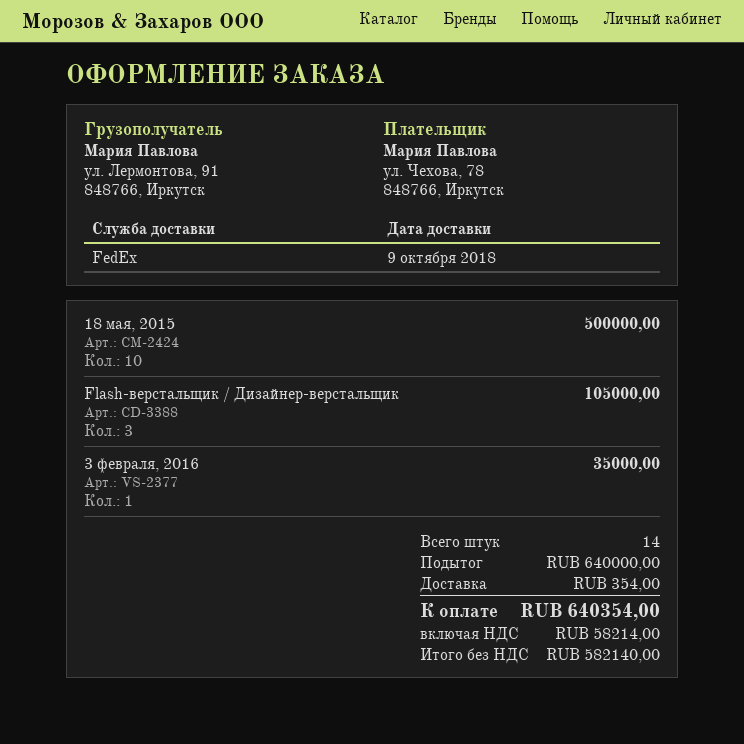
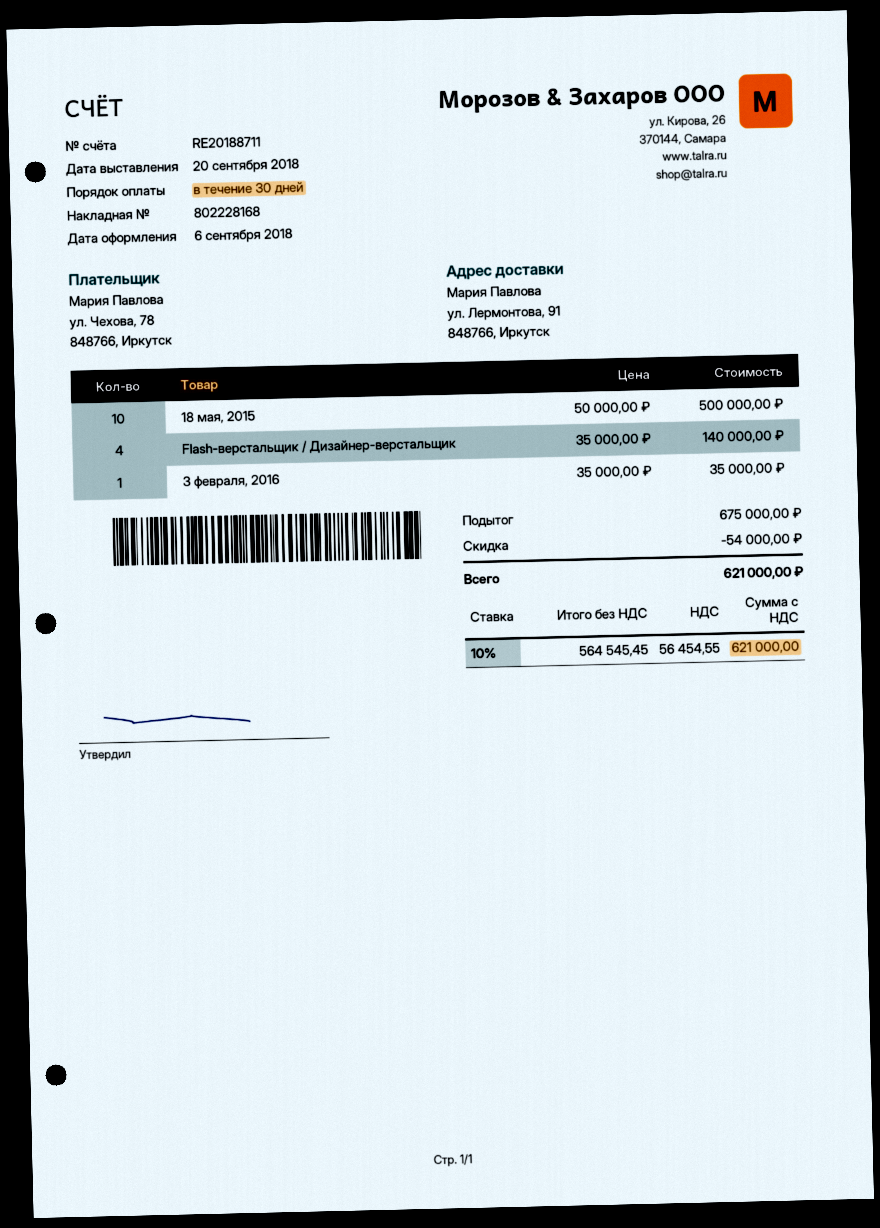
Flash-верстальщик / Дизайнер-верстальщик: 3 for 105000.00 -> 4 for 140000.00
subtotal: 640000.00 -> 675000.00
discount: none -> 54000.00
shipping: 354.00 -> none
net: 582140.00 -> 564545.45
tax: 58214.00 -> 56454.55
total: 640354.00 -> 621000.00

